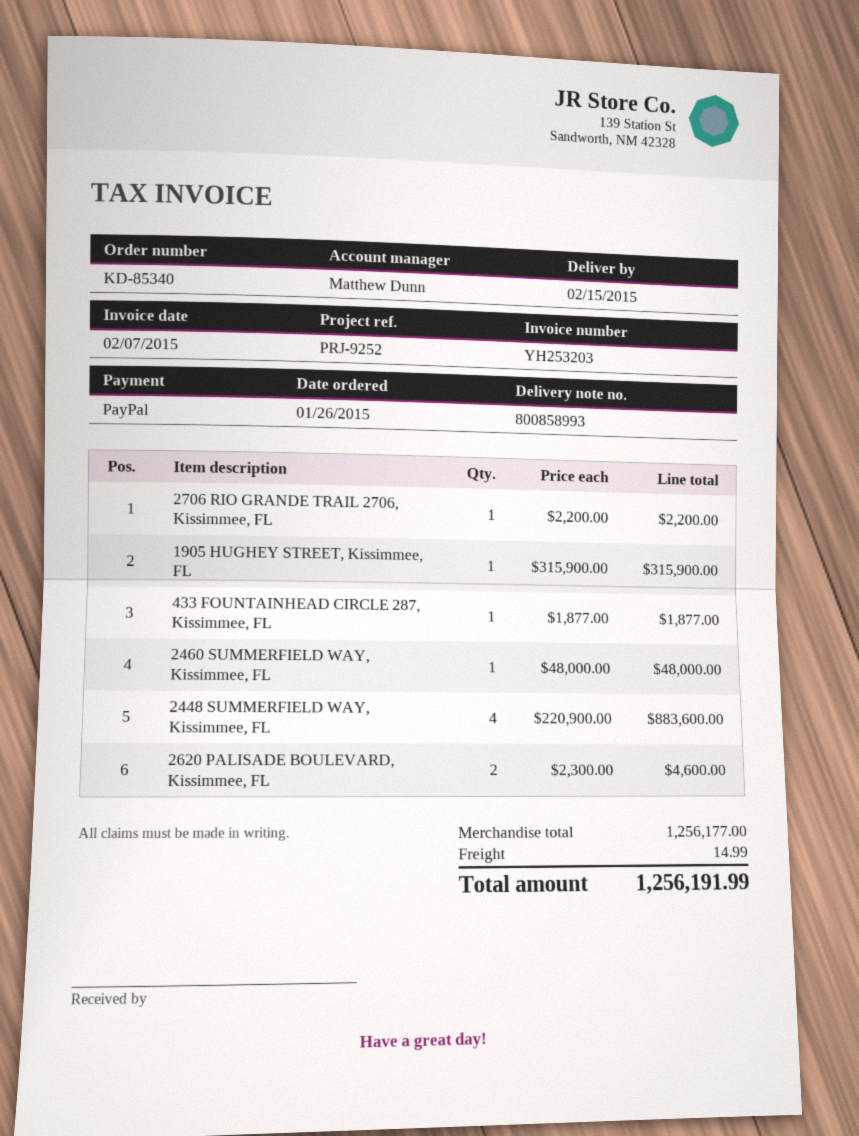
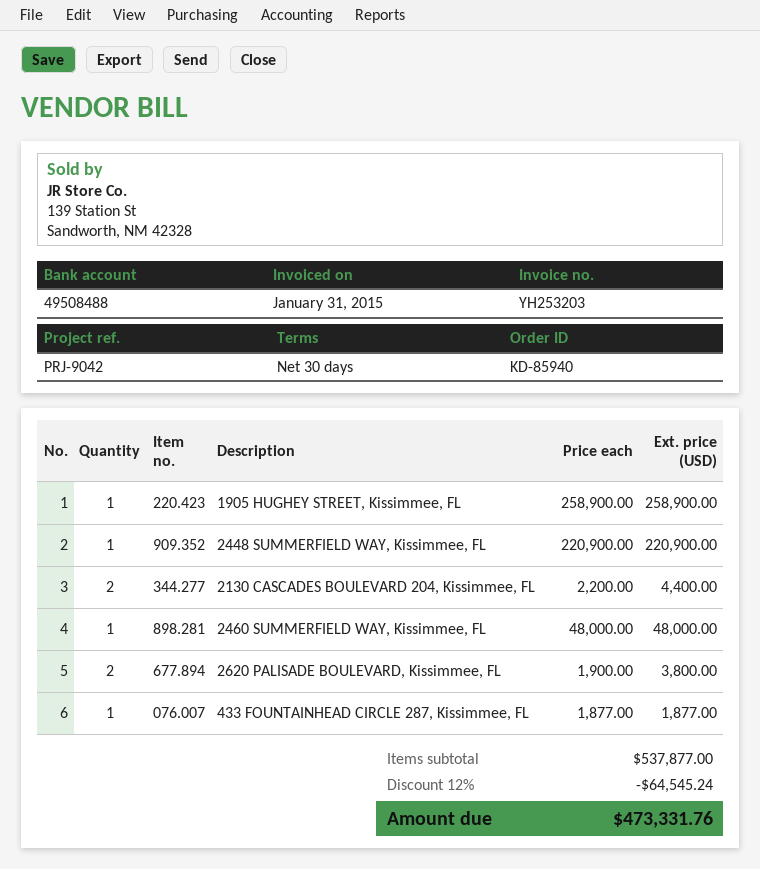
order number: KD-85340 -> KD-85940
invoice date: 2015-02-07 -> 2015-01-31
reference: PRJ-9252 -> PRJ-9042
2706 RIO GRANDE TRAIL 2706, Kissimmee, FL: 1 x 2200.00 = 2200.00 -> none
1905 HUGHEY STREET, Kissimmee, FL: 1 x 315900.00 = 315900.00 -> 1 x 258900.00 = 258900.00
2448 SUMMERFIELD WAY, Kissimmee, FL: 4 x 220900.00 = 883600.00 -> 1 x 220900.00 = 220900.00
2620 PALISADE BOULEVARD, Kissimmee, FL: 2 x 2300.00 = 4600.00 -> 2 x 1900.00 = 3800.00
2130 CASCADES BOULEVARD 204, Kissimmee, FL: none -> 2 x 2200.00 = 4400.00
subtotal: 1256177.00 -> 537877.00
discount: none -> 12% = 64545.24
shipping: 14.99 -> none
total: 1256191.99 -> 473331.76

